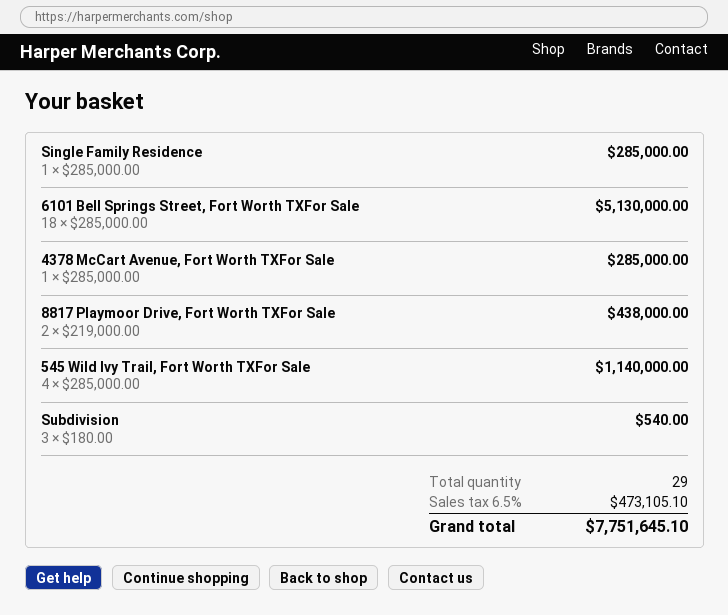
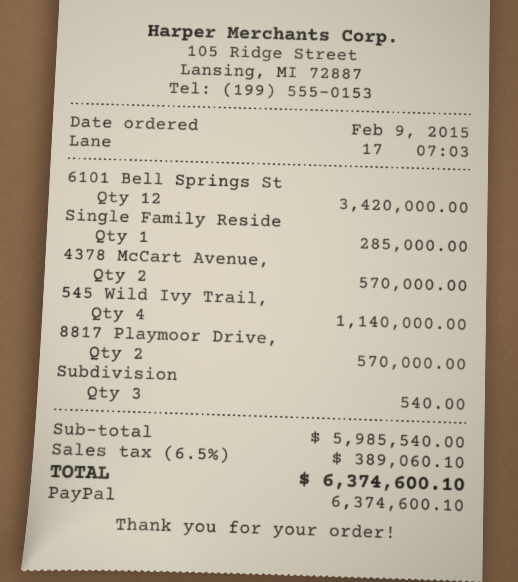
6101 Bell Springs Street, Fort Worth TXFor Sale: 18 for 5130000.00 -> 12 for 3420000.00
4378 McCart Avenue, Fort Worth TXFor Sale: 1 for 285000.00 -> 2 for 570000.00
8817 Playmoor Drive, Fort Worth TXFor Sale: 2 for 438000.00 -> 2 for 570000.00
tax: 6.5% = 473105.10 -> 6.5% = 389060.10
total: 7751645.10 -> 6374600.10

